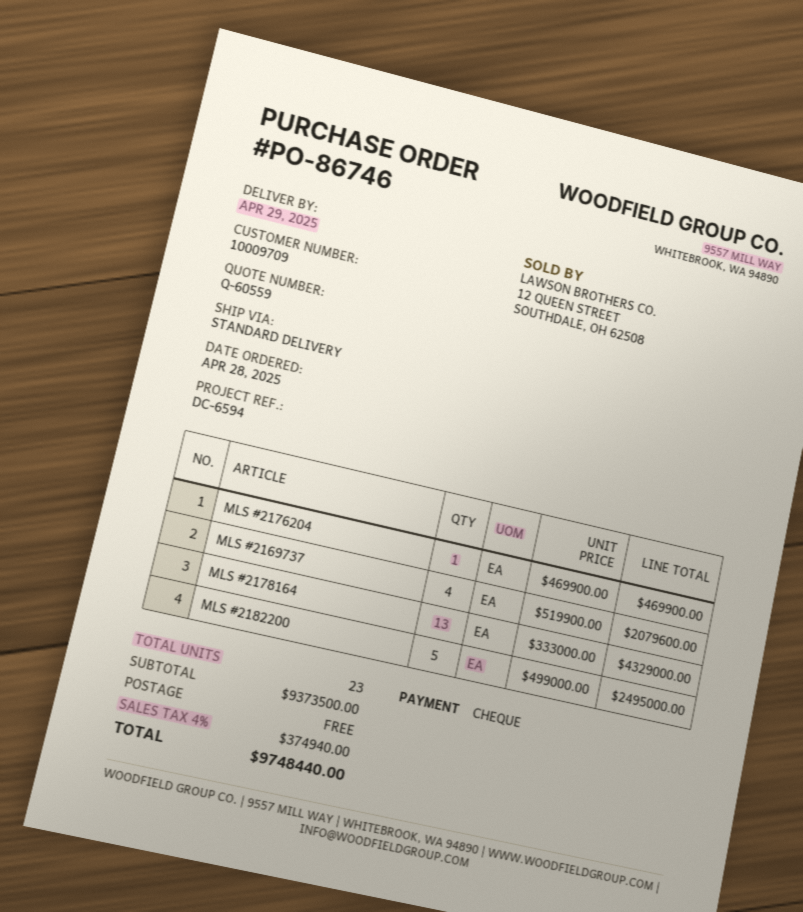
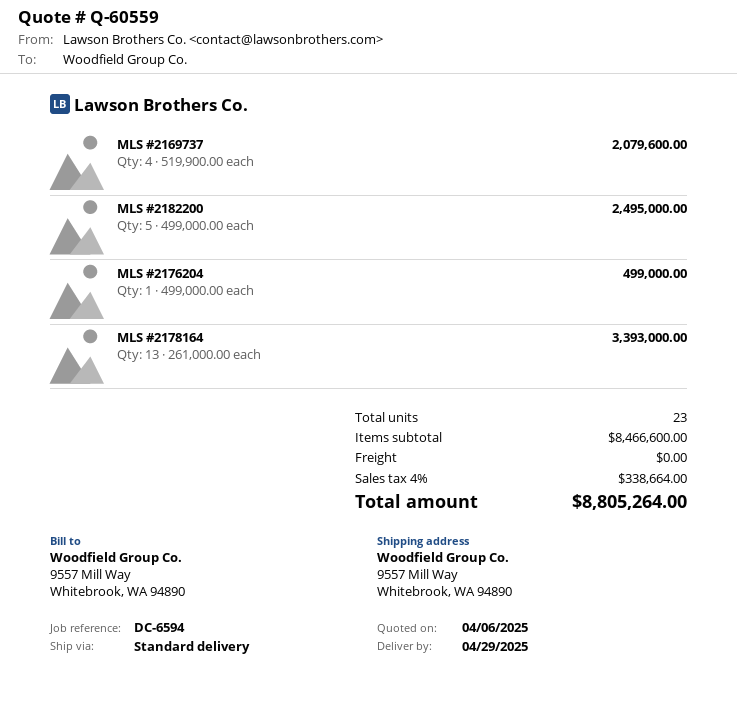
MLS #2176204: 1 x 469900.00 = 469900.00 -> 1 x 499000.00 = 499000.00
MLS #2178164: 13 x 333000.00 = 4329000.00 -> 13 x 261000.00 = 3393000.00
subtotal: 9373500.00 -> 8466600.00
tax: 4% = 374940.00 -> 4% = 338664.00
total: 9748440.00 -> 8805264.00

